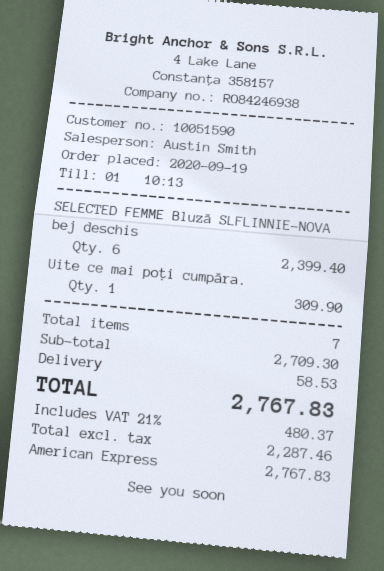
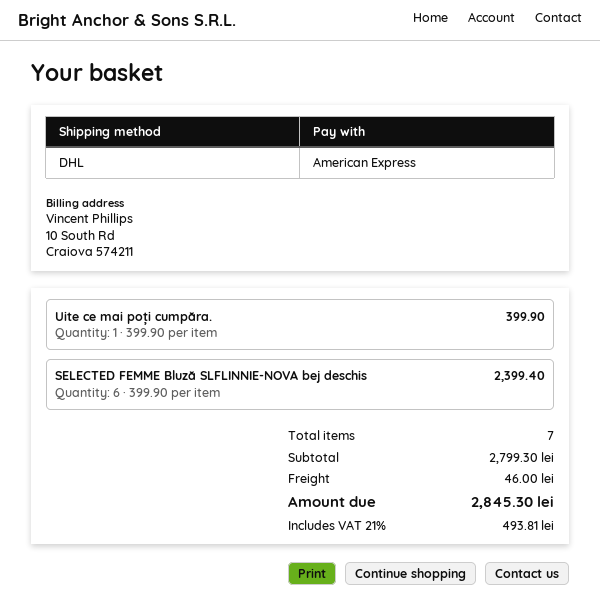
Uite ce mai poți cumpăra.: 1 for 309.90 -> 1 for 399.90
subtotal: 2709.30 -> 2799.30
shipping: 58.53 -> 46.00
tax: 21% = 480.37 -> 21% = 493.81
total: 2767.83 -> 2845.30

